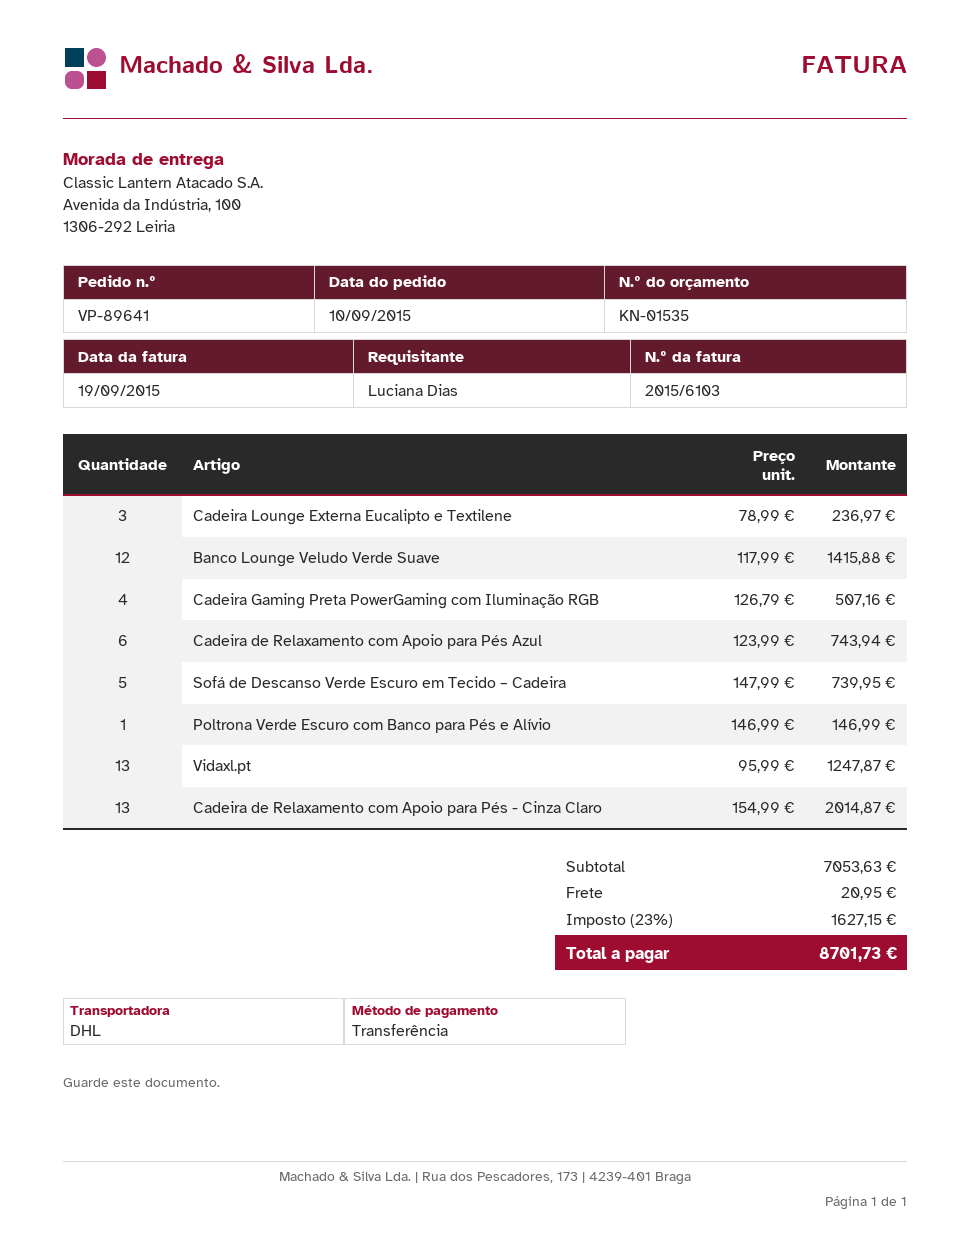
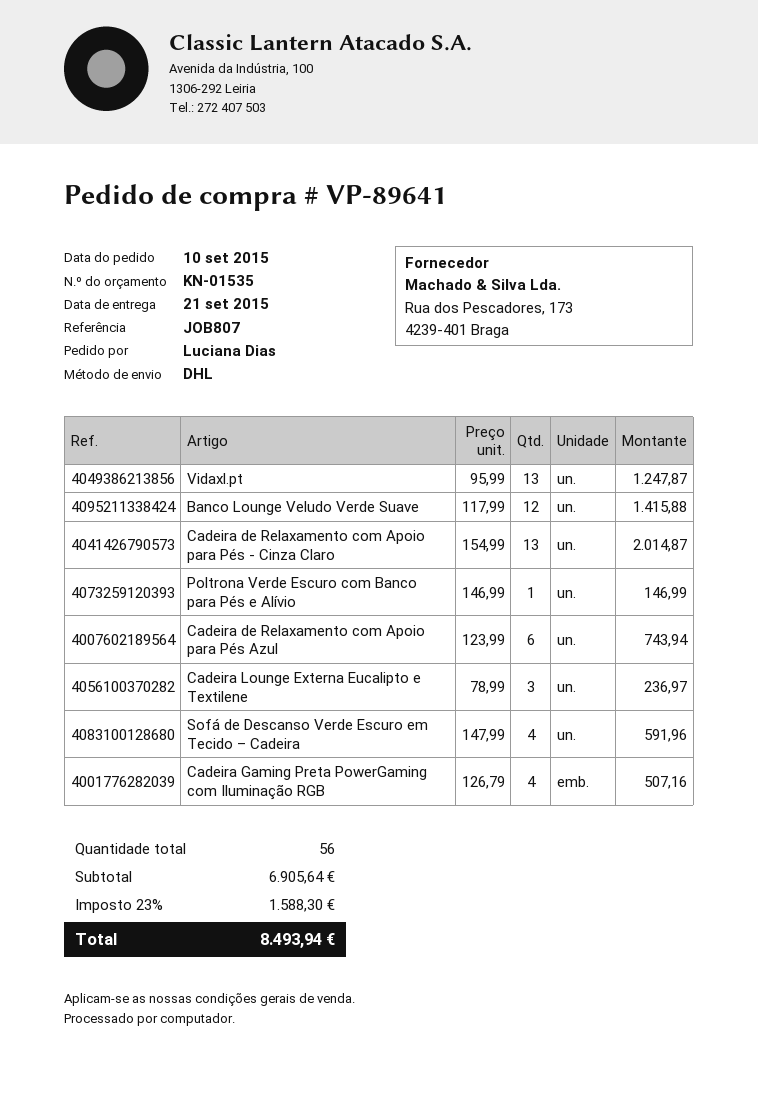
Sofá de Descanso Verde Escuro em Tecido – Cadeira: 5 x 147.99 = 739.95 -> 4 x 147.99 = 591.96
subtotal: 7053.63 -> 6905.64
shipping: 20.95 -> none
tax: 23% = 1627.15 -> 23% = 1588.30
total: 8701.73 -> 8493.94

